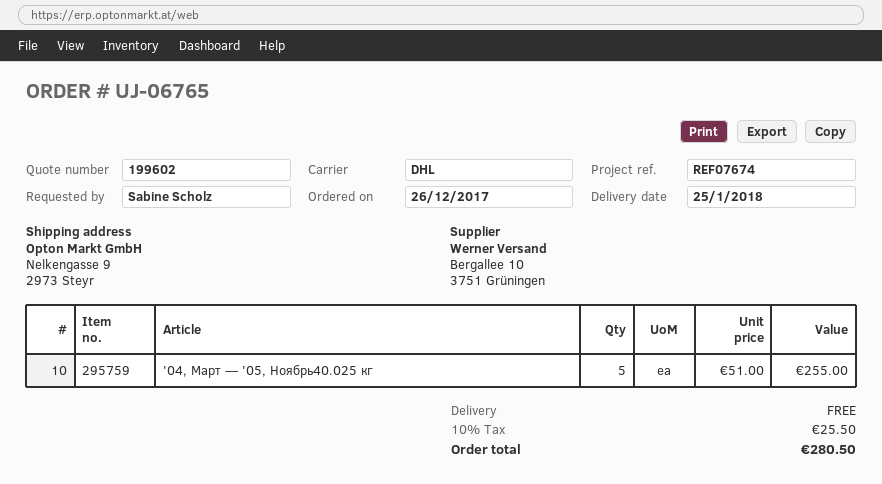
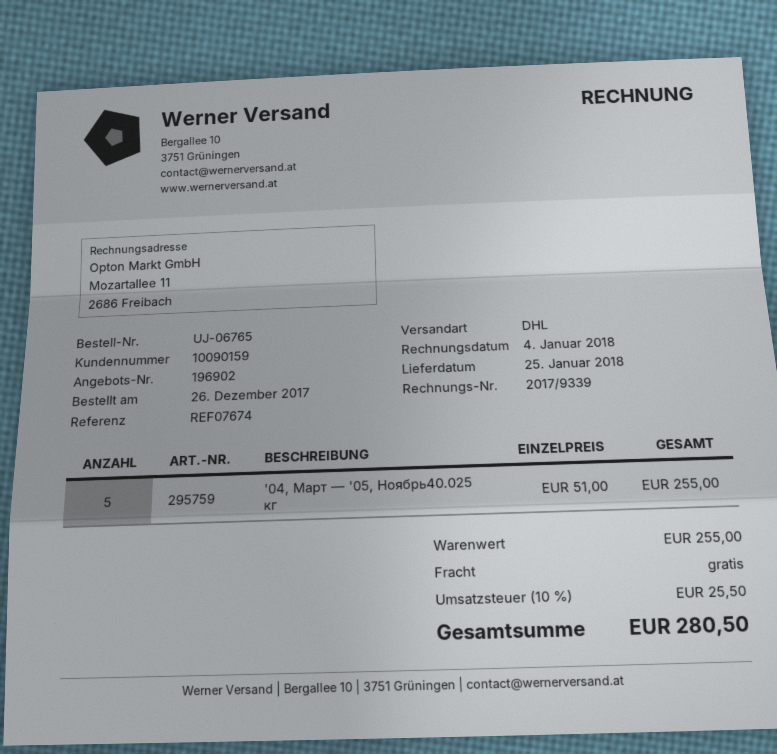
quote number: 199602 -> 196902

